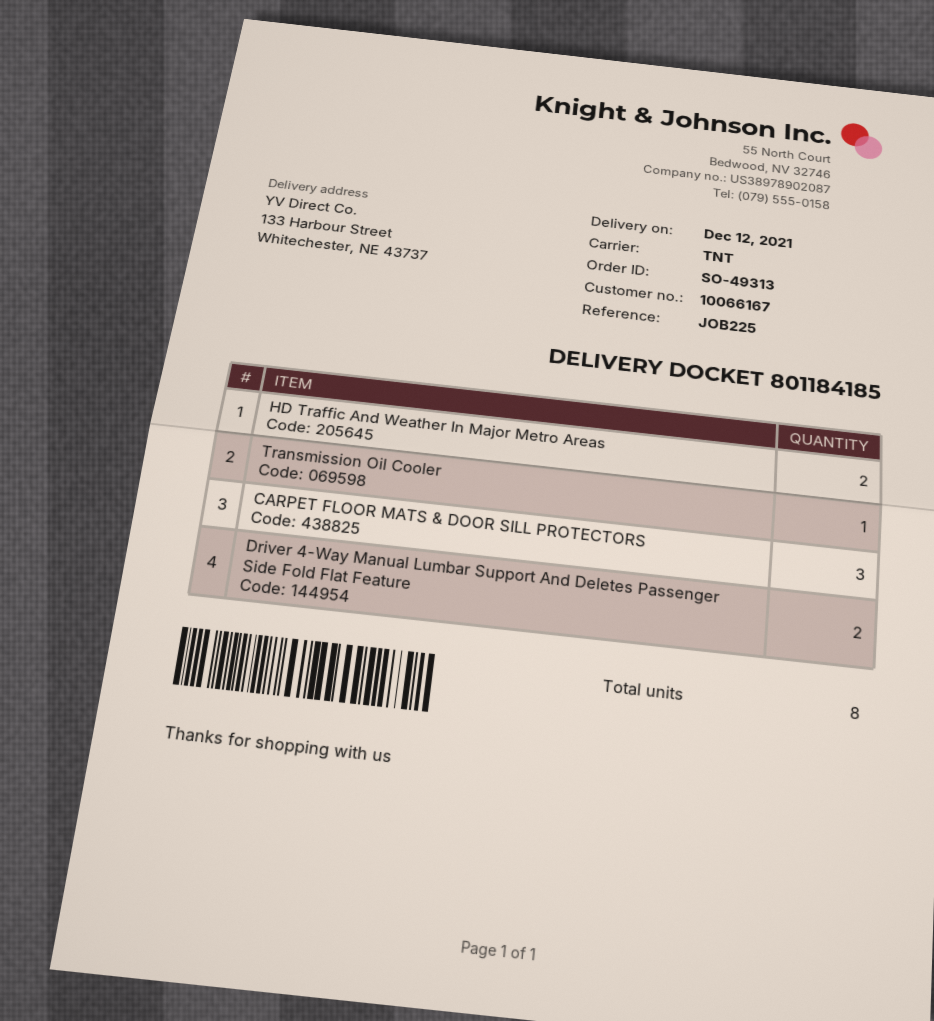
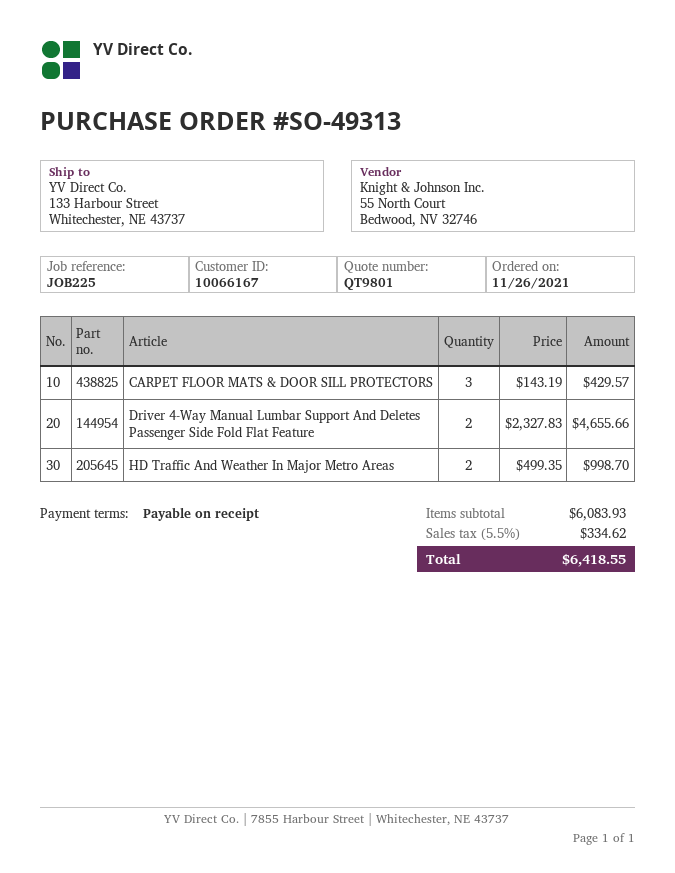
Transmission Oil Cooler: 1 -> none

